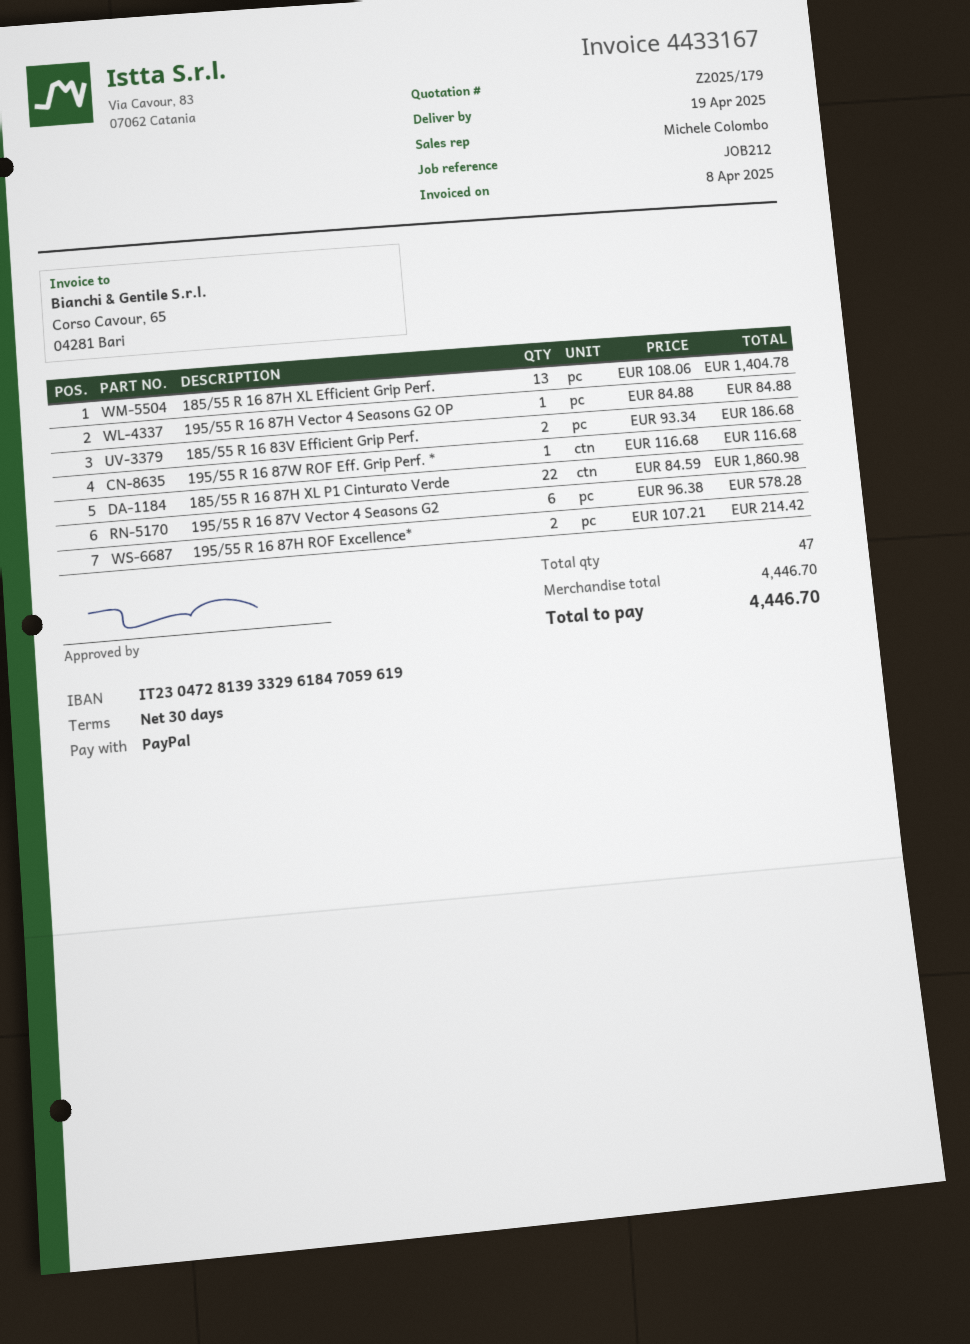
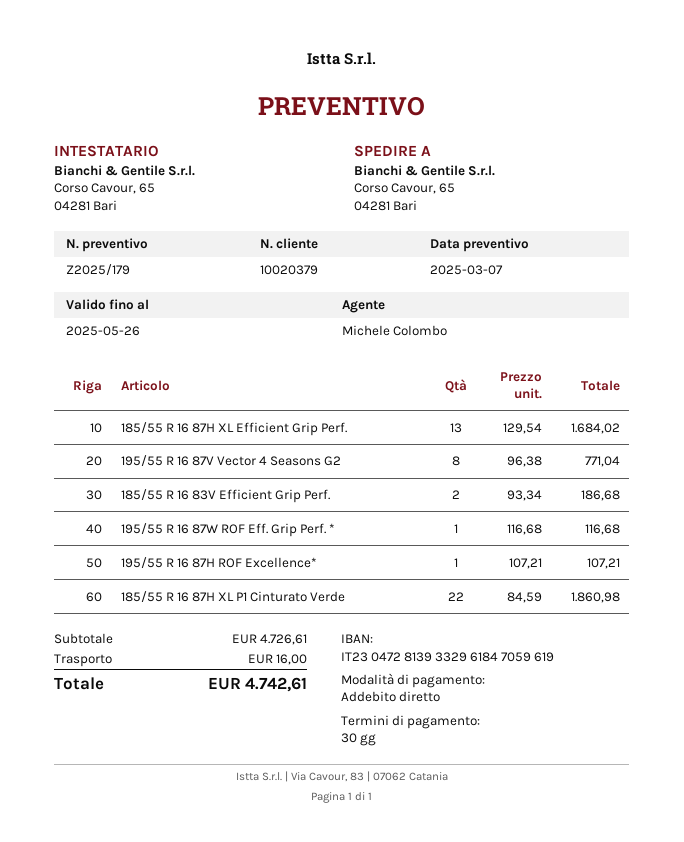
payment method: PayPal -> direct debit
185/55 R 16 87H XL Efficient Grip Perf.: 13 x 108.06 = 1404.78 -> 13 x 129.54 = 1684.02
195/55 R 16 87H Vector 4 Seasons G2 OP: 1 x 84.88 = 84.88 -> none
195/55 R 16 87V Vector 4 Seasons G2: 6 x 96.38 = 578.28 -> 8 x 96.38 = 771.04
195/55 R 16 87H ROF Excellence*: 2 x 107.21 = 214.42 -> 1 x 107.21 = 107.21
subtotal: 4446.70 -> 4726.61
shipping: none -> 16.00
total: 4446.70 -> 4742.61

